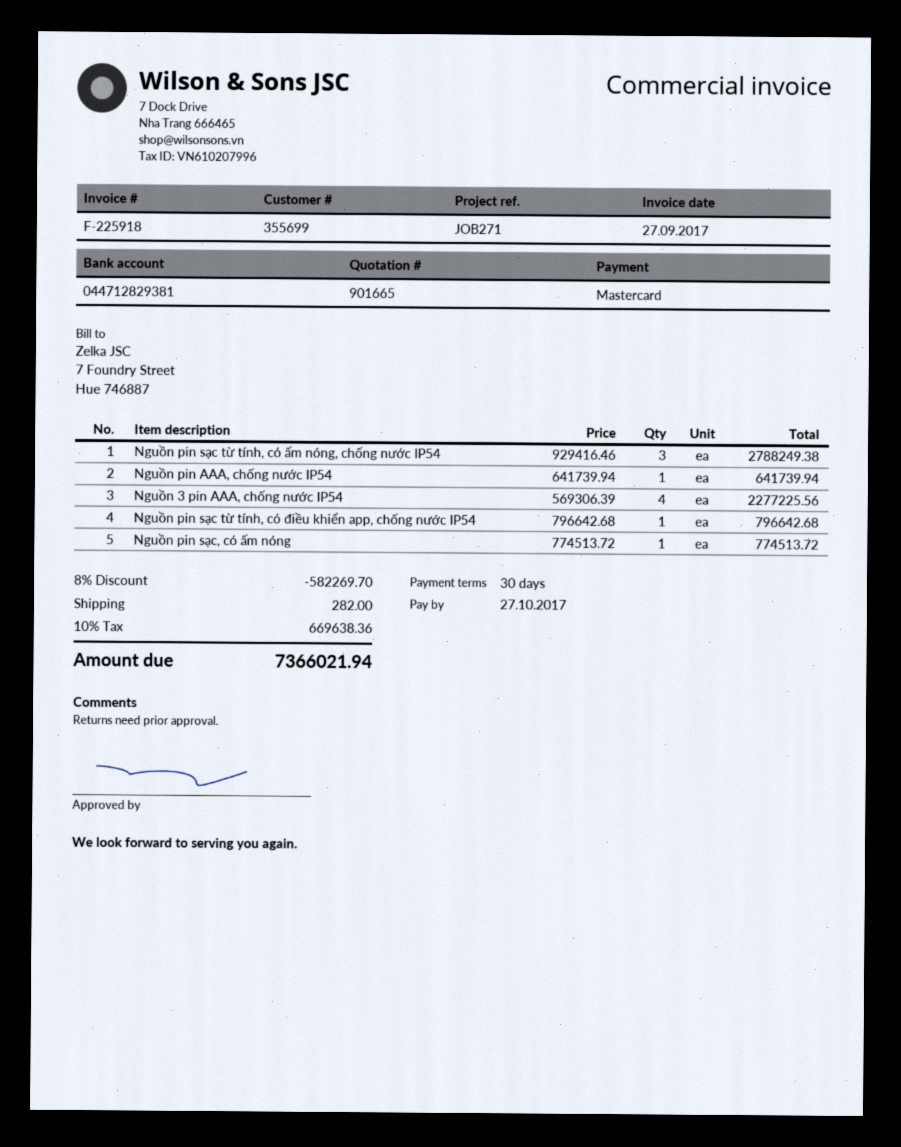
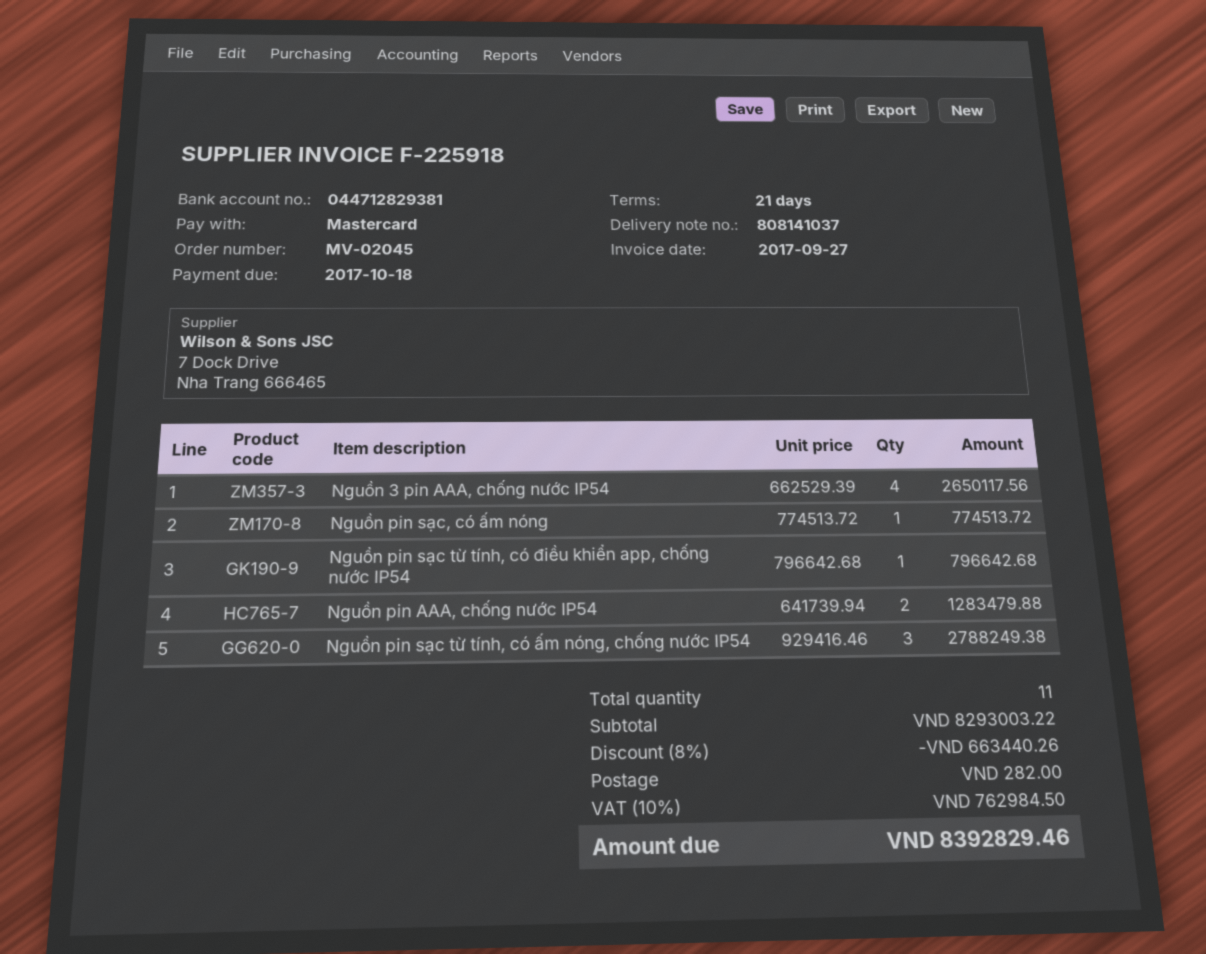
payment terms: 30 days -> 21 days
due date: 2017-10-27 -> 2017-10-18
Nguồn pin AAA, chống nước IP54: 1 x 641739.94 = 641739.94 -> 2 x 641739.94 = 1283479.88
Nguồn 3 pin AAA, chống nước IP54: 4 x 569306.39 = 2277225.56 -> 4 x 662529.39 = 2650117.56
discount: 8% = 582269.70 -> 8% = 663440.26
tax: 10% = 669638.36 -> 10% = 762984.50
total: 7366021.94 -> 8392829.46

